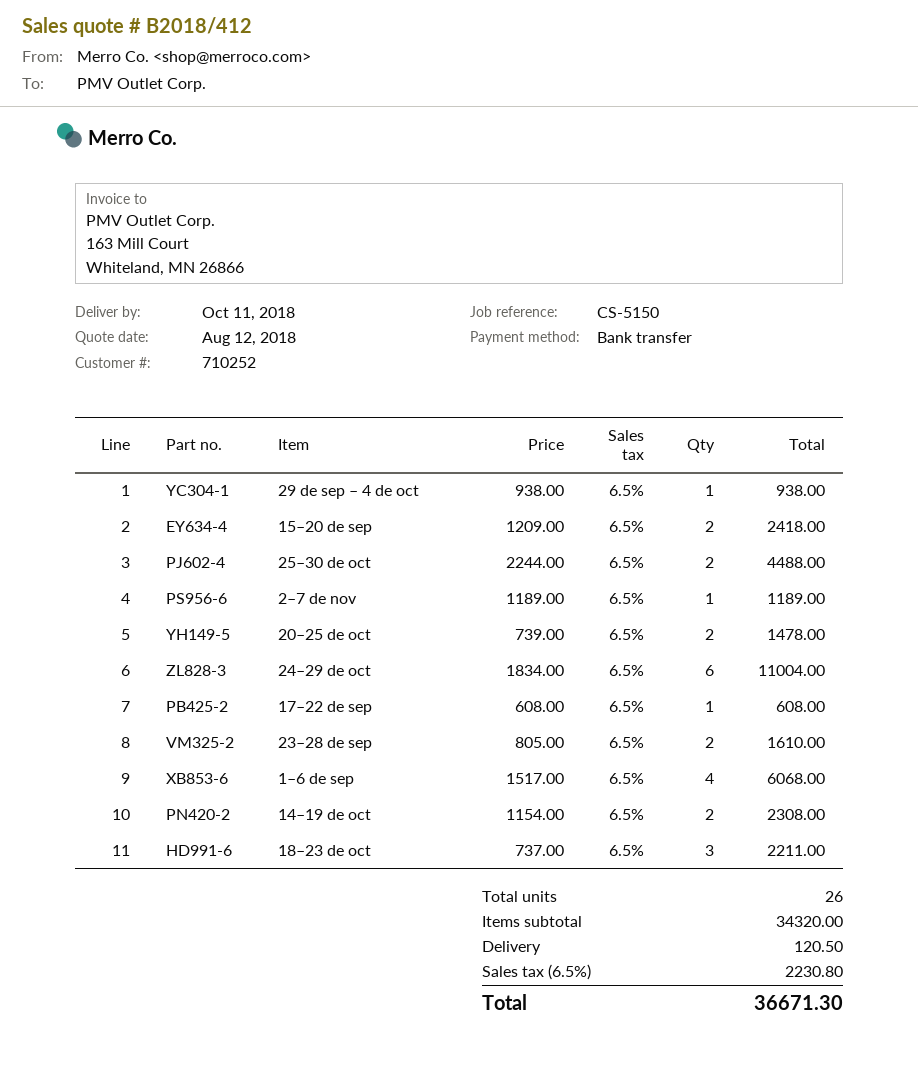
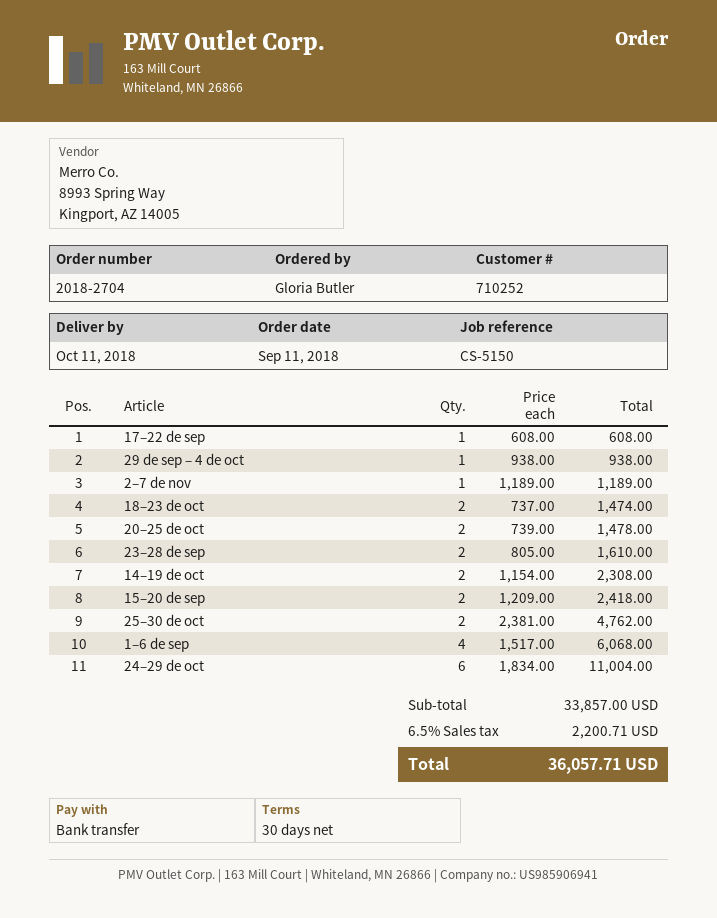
25–30 de oct: 2 x 2244.00 = 4488.00 -> 2 x 2381.00 = 4762.00
18–23 de oct: 3 x 737.00 = 2211.00 -> 2 x 737.00 = 1474.00
subtotal: 34320.00 -> 33857.00
shipping: 120.50 -> none
tax: 6.5% = 2230.80 -> 6.5% = 2200.71
total: 36671.30 -> 36057.71

